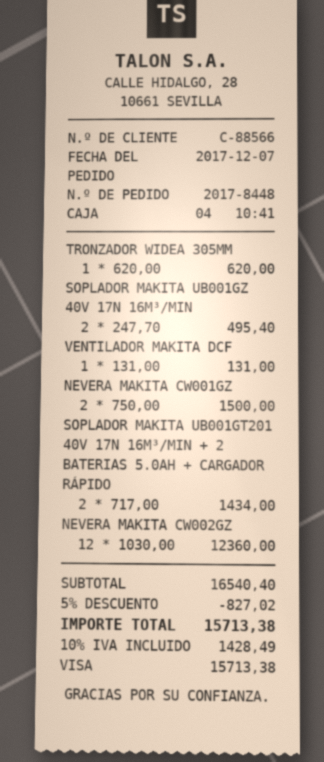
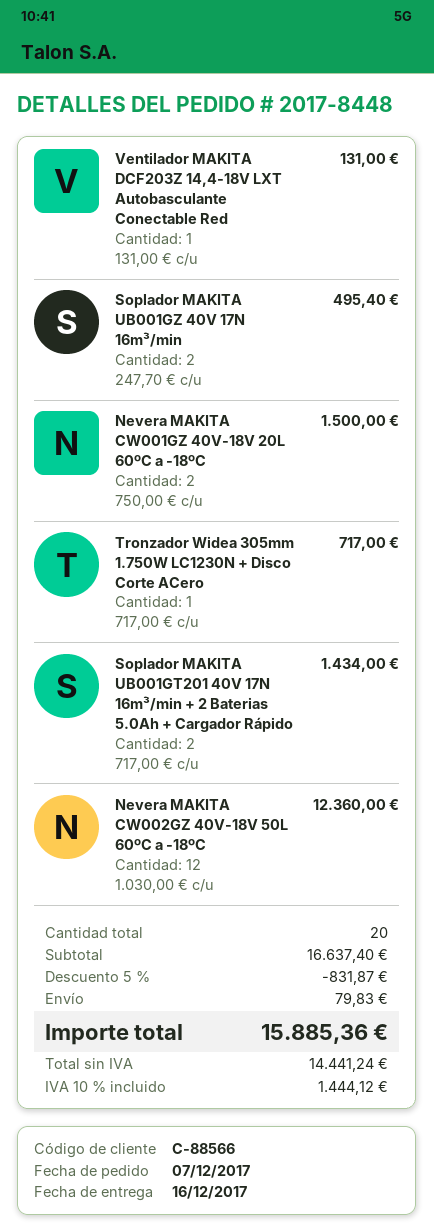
TRONZADOR WIDEA 305MM: 1 x 620.00 = 620.00 -> 1 x 717.00 = 717.00
subtotal: 16540.40 -> 16637.40
discount: 5% = 827.02 -> 5% = 831.87
shipping: none -> 79.83
tax: 10% = 1428.49 -> 10% = 1444.12
total: 15713.38 -> 15885.36

